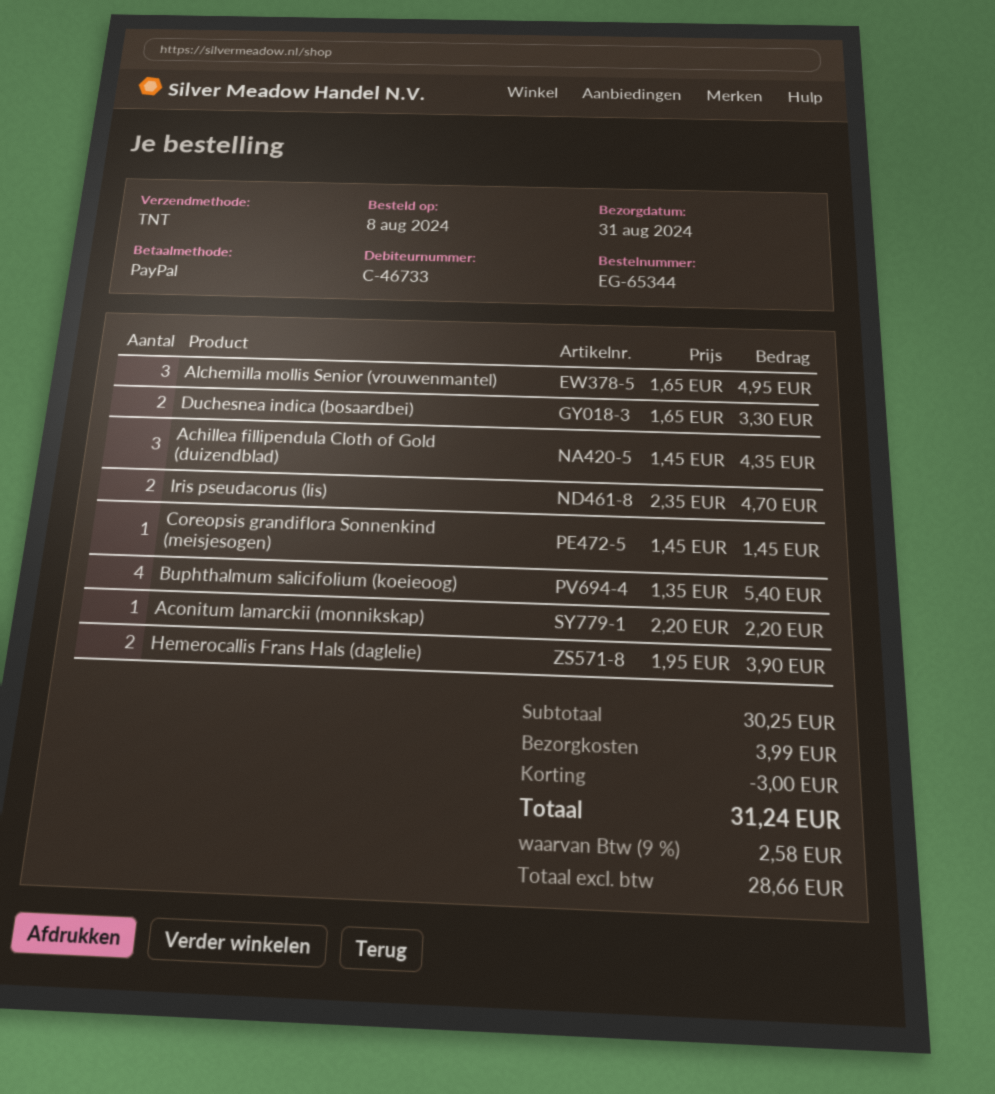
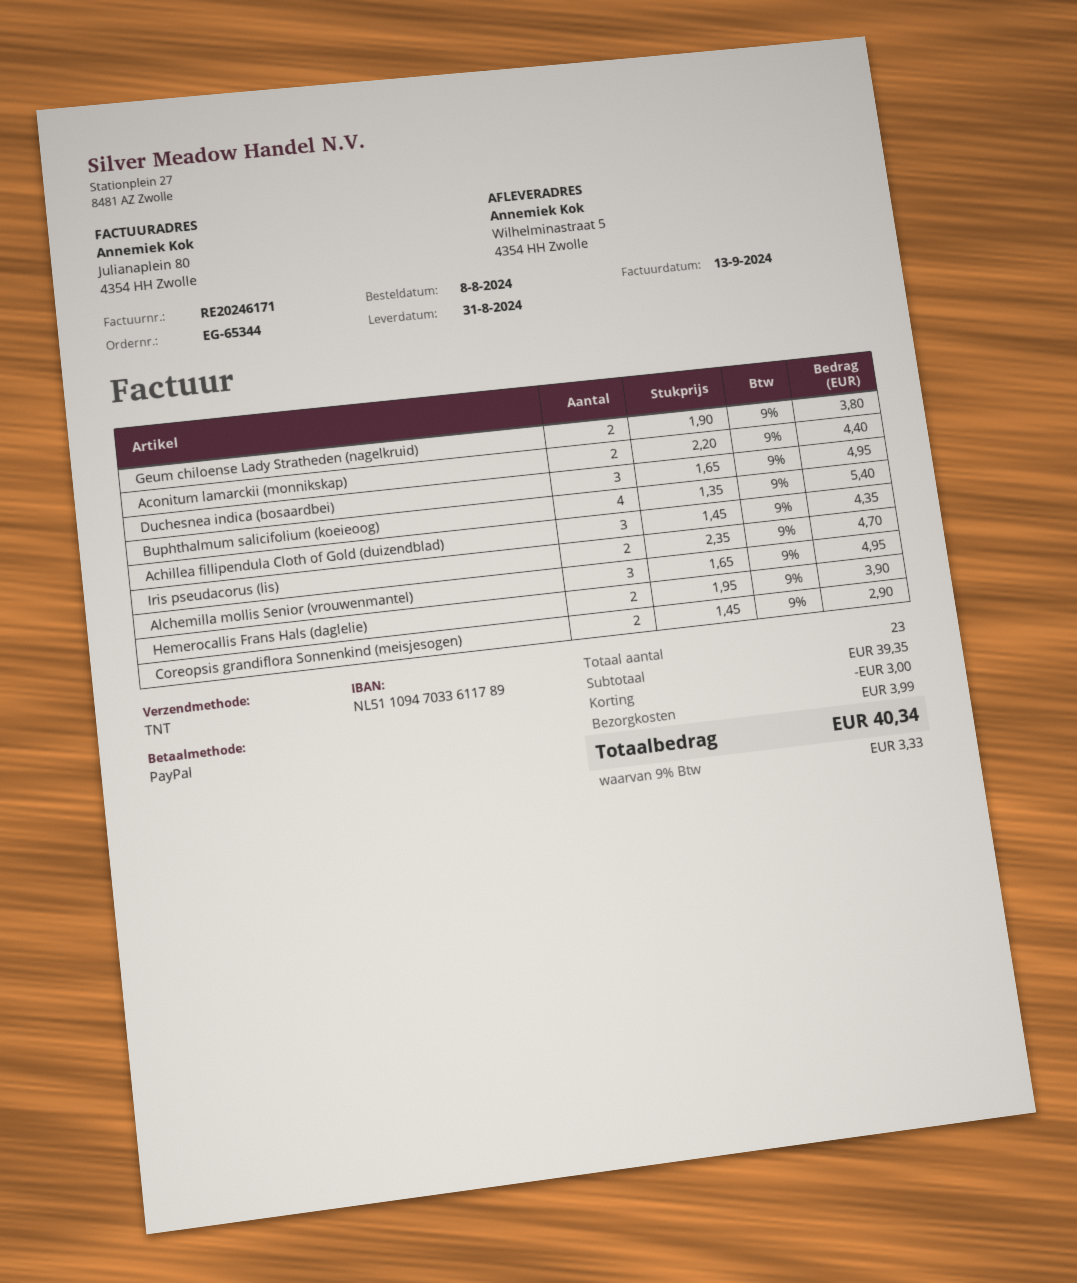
Duchesnea indica (bosaardbei): 2 x 1.65 = 3.30 -> 3 x 1.65 = 4.95
Coreopsis grandiflora Sonnenkind (meisjesogen): 1 x 1.45 = 1.45 -> 2 x 1.45 = 2.90
Aconitum lamarckii (monnikskap): 1 x 2.20 = 2.20 -> 2 x 2.20 = 4.40
Geum chiloense Lady Stratheden (nagelkruid): none -> 2 x 1.90 = 3.80
subtotal: 30.25 -> 39.35
tax: 9% = 2.58 -> 9% = 3.33
total: 31.24 -> 40.34

